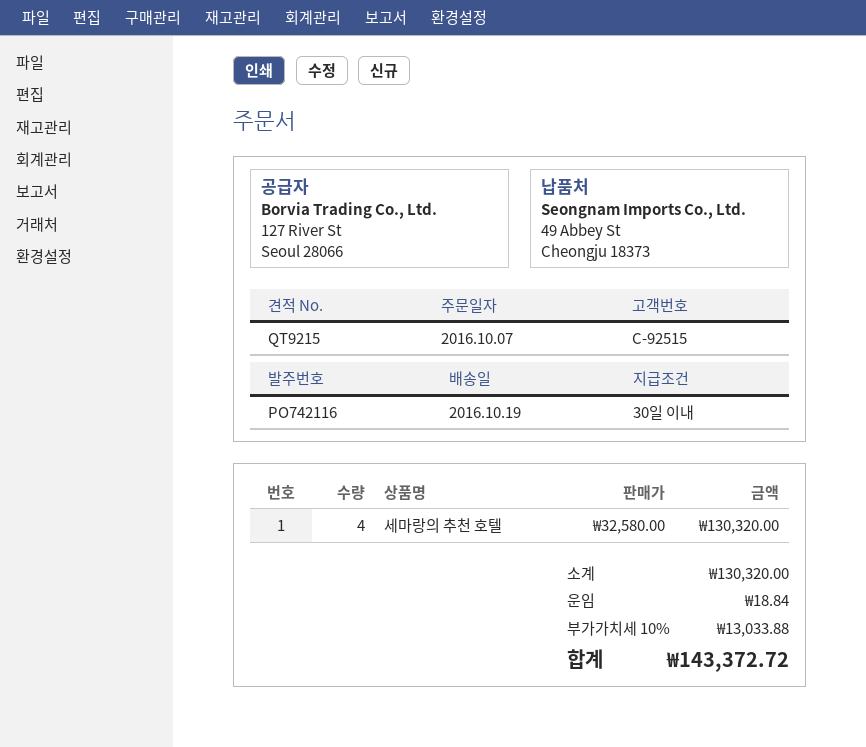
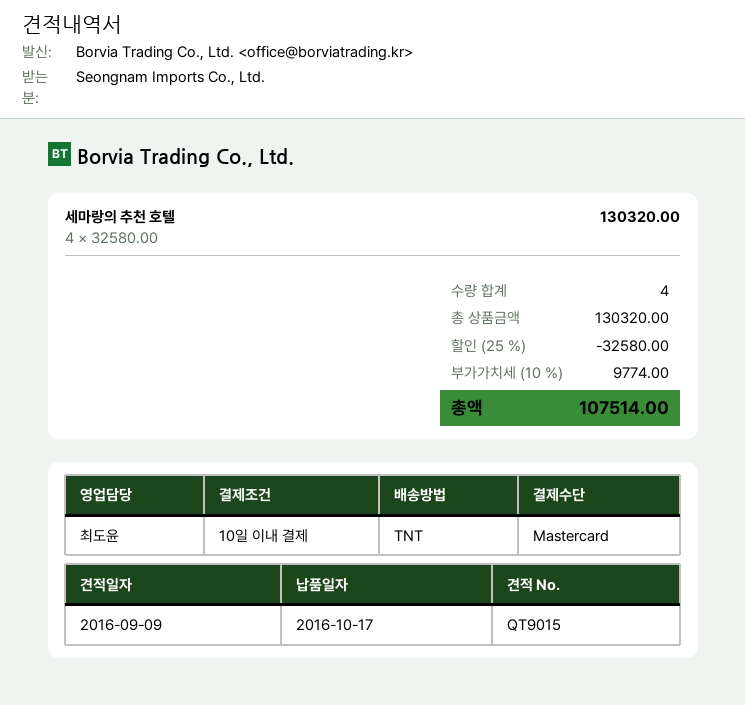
quote number: QT9215 -> QT9015
delivery date: 2016-10-19 -> 2016-10-17
payment terms: 30 days -> 10 days
discount: none -> 25% = 32580.00
shipping: 18.84 -> none
tax: 10% = 13033.88 -> 10% = 9774.00
total: 143372.72 -> 107514.00

